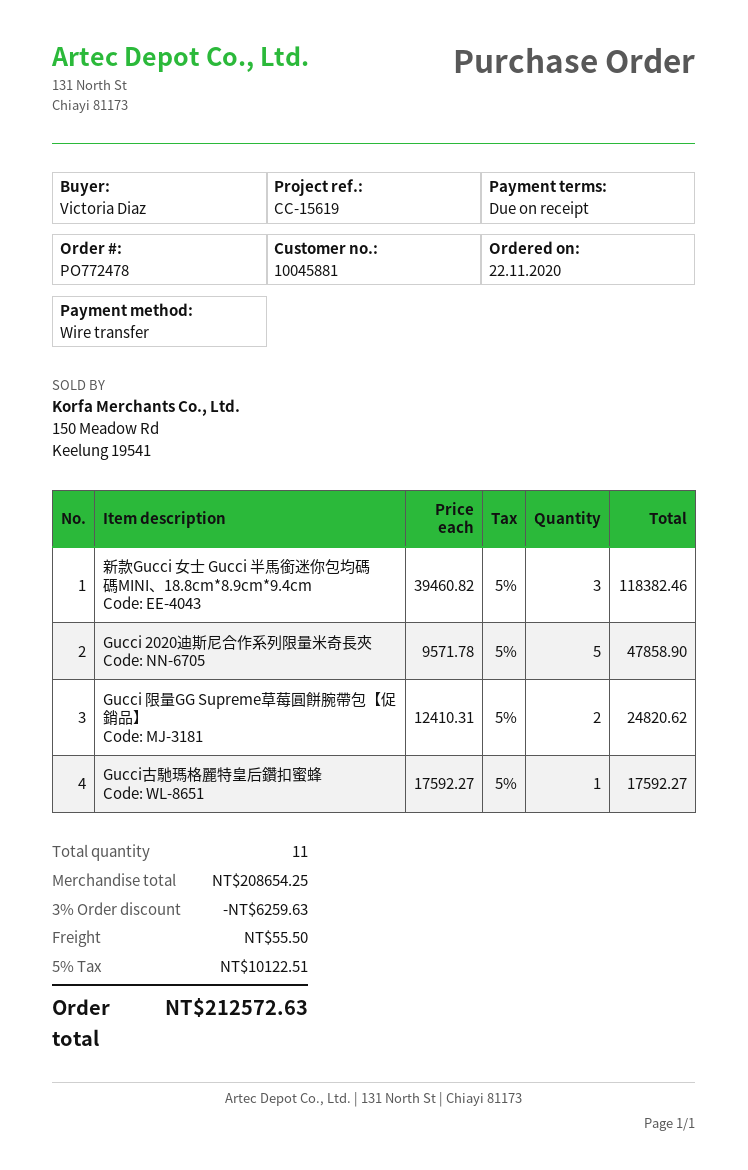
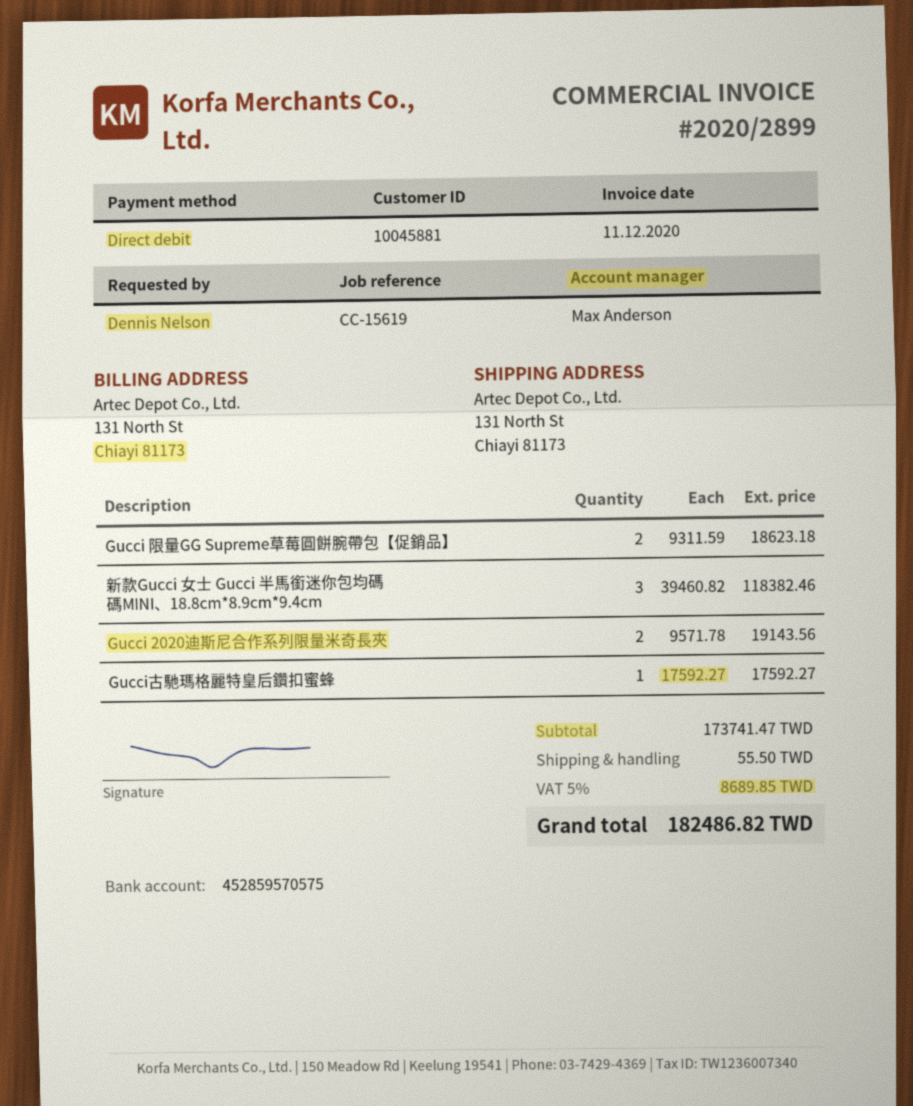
ordered by: Victoria Diaz -> Dennis Nelson
payment method: bank transfer -> direct debit
Gucci 2020迪斯尼合作系列限量米奇長夾: 5 x 9571.78 = 47858.90 -> 2 x 9571.78 = 19143.56
Gucci 限量GG Supreme草莓圓餅腕帶包【促銷品】: 2 x 12410.31 = 24820.62 -> 2 x 9311.59 = 18623.18
subtotal: 208654.25 -> 173741.47
discount: 3% = 6259.63 -> none
tax: 5% = 10122.51 -> 5% = 8689.85
total: 212572.63 -> 182486.82

